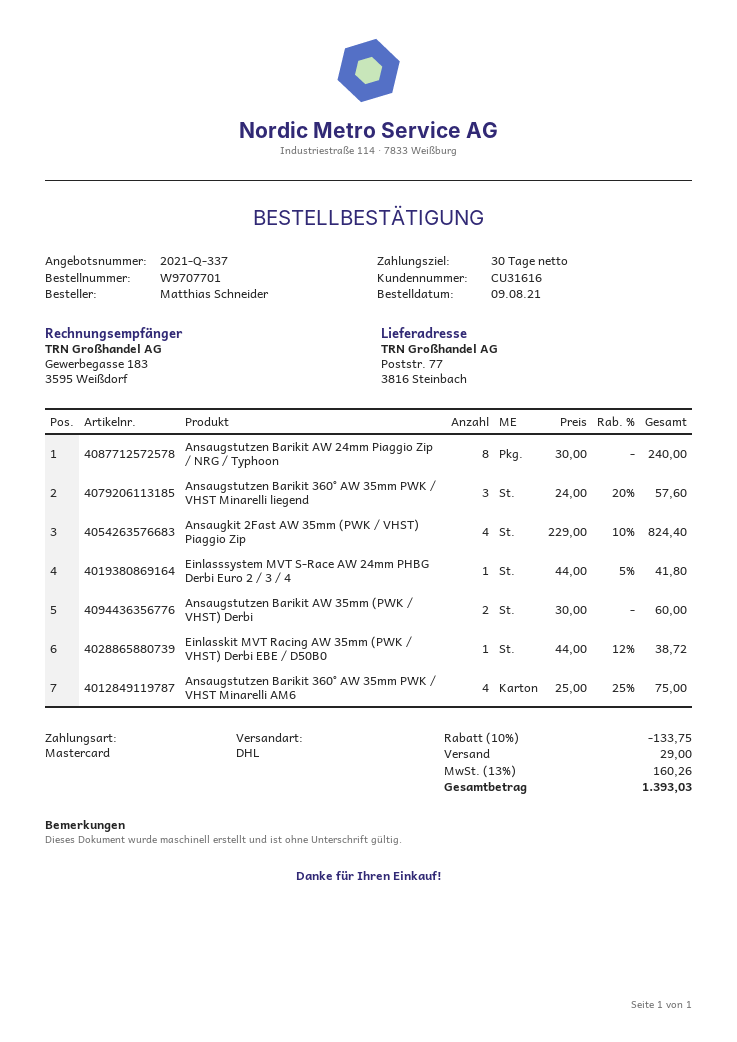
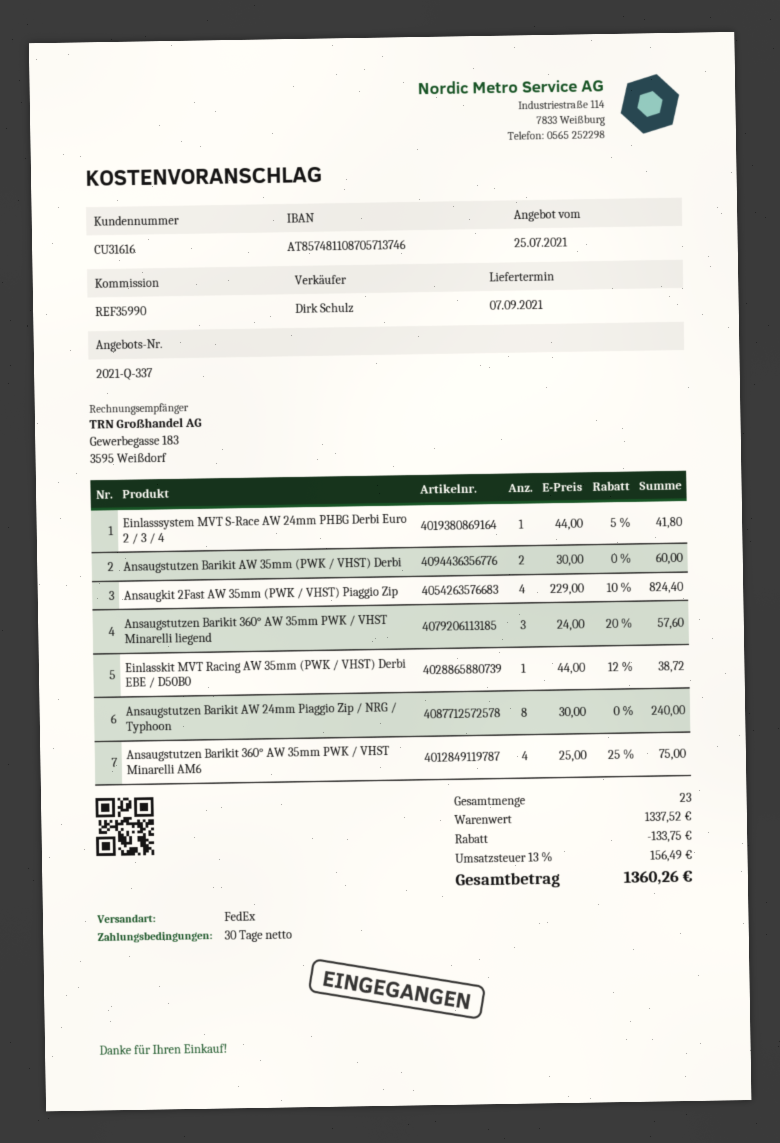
shipping method: DHL -> FedEx
shipping: 29.00 -> none
tax: 13% = 160.26 -> 13% = 156.49
total: 1393.03 -> 1360.26

